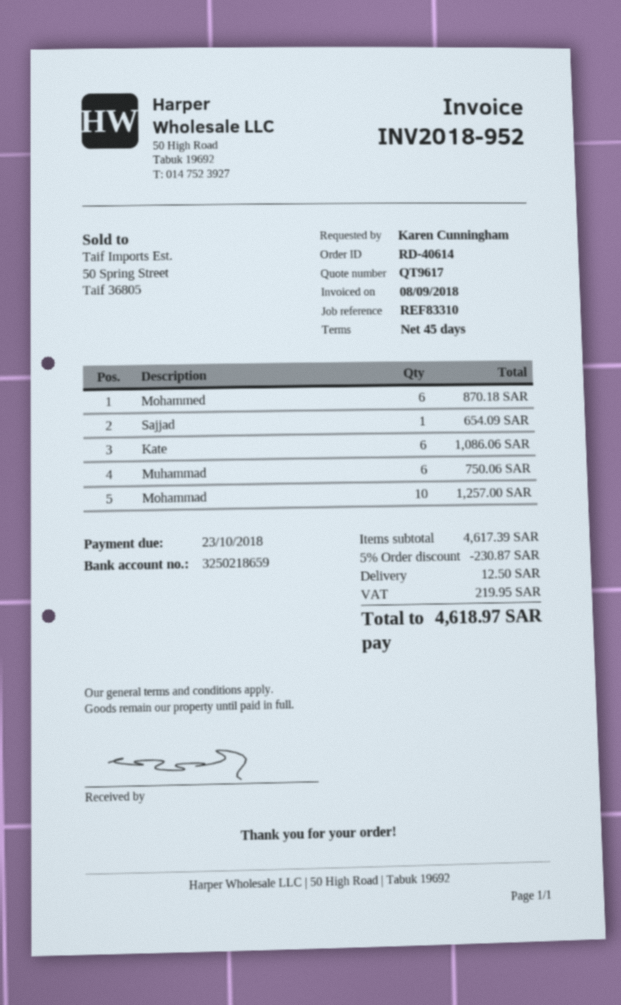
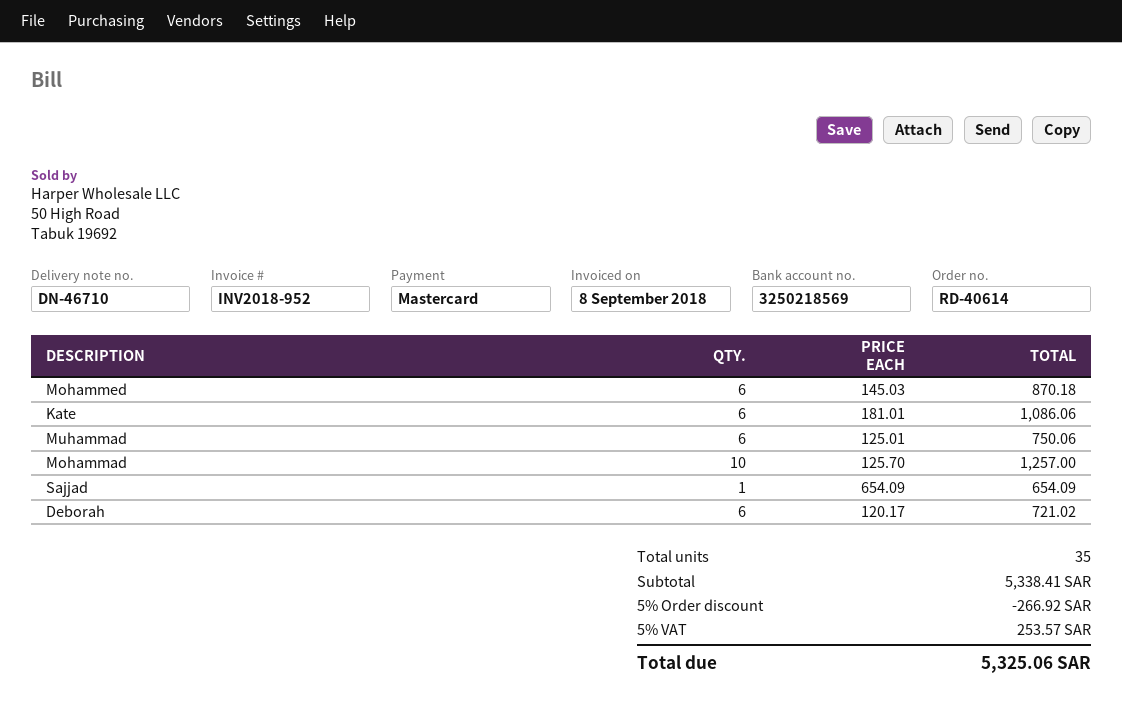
bank account: 3250218659 -> 3250218569
Deborah: none -> 6 for 721.02
subtotal: 4617.39 -> 5338.41
discount: 5% = 230.87 -> 5% = 266.92
shipping: 12.50 -> none
tax: 219.95 -> 253.57
total: 4618.97 -> 5325.06

